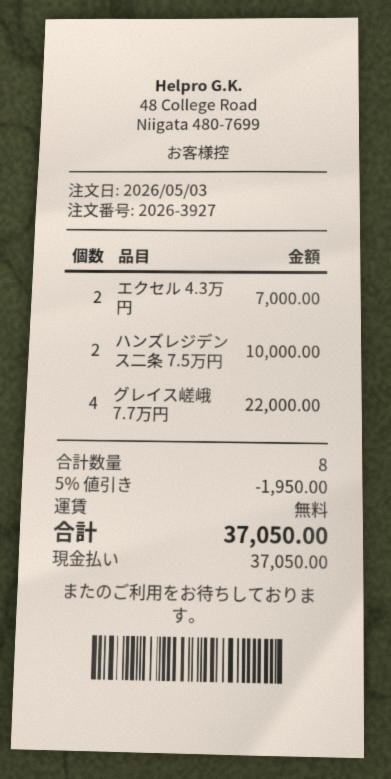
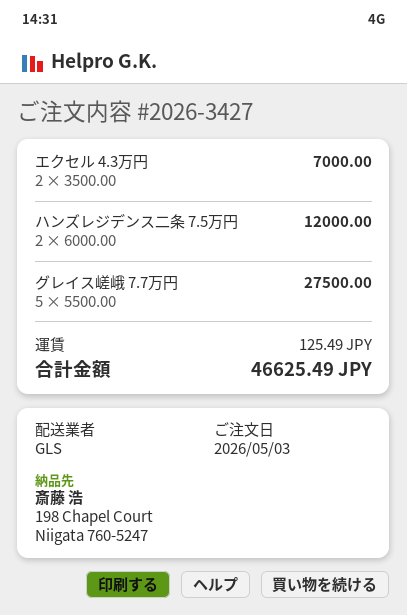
order number: 2026-3927 -> 2026-3427
ハンズレジデンス二条 7.5万円: 2 for 10000.00 -> 2 for 12000.00
グレイス嵯峨 7.7万円: 4 for 22000.00 -> 5 for 27500.00
discount: 5% = 1950.00 -> none
shipping: 0.00 -> 125.49
total: 37050.00 -> 46625.49

